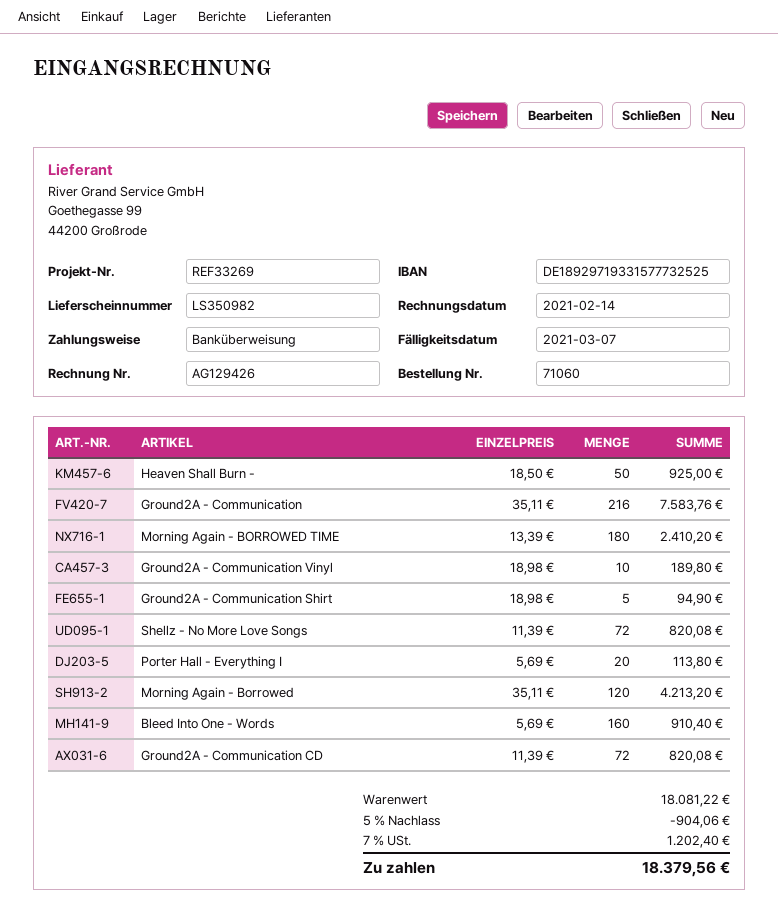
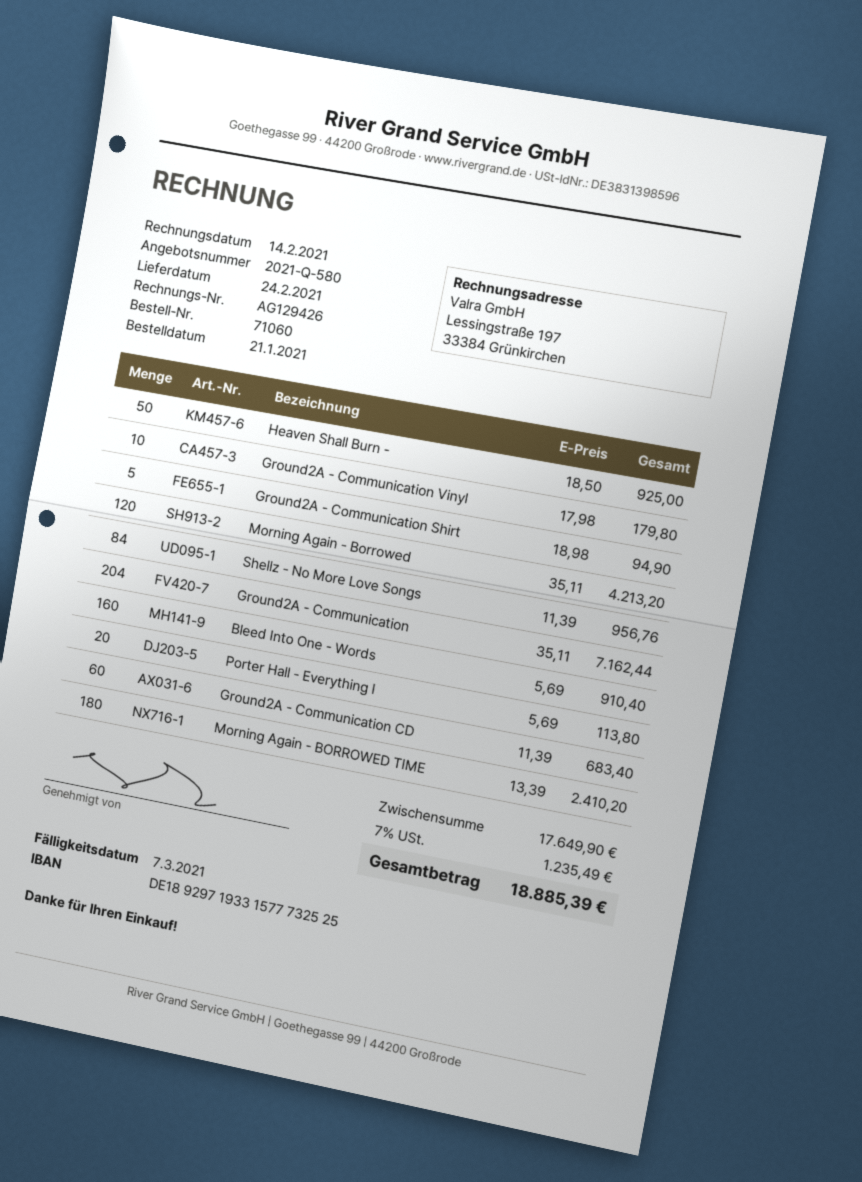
Ground2A - Communication: 216 x 35.11 = 7583.76 -> 204 x 35.11 = 7162.44
Ground2A - Communication Vinyl: 10 x 18.98 = 189.80 -> 10 x 17.98 = 179.80
Shellz - No More Love Songs: 72 x 11.39 = 820.08 -> 84 x 11.39 = 956.76
Ground2A - Communication CD: 72 x 11.39 = 820.08 -> 60 x 11.39 = 683.40
subtotal: 18081.22 -> 17649.90
discount: 5% = 904.06 -> none
tax: 7% = 1202.40 -> 7% = 1235.49
total: 18379.56 -> 18885.39

